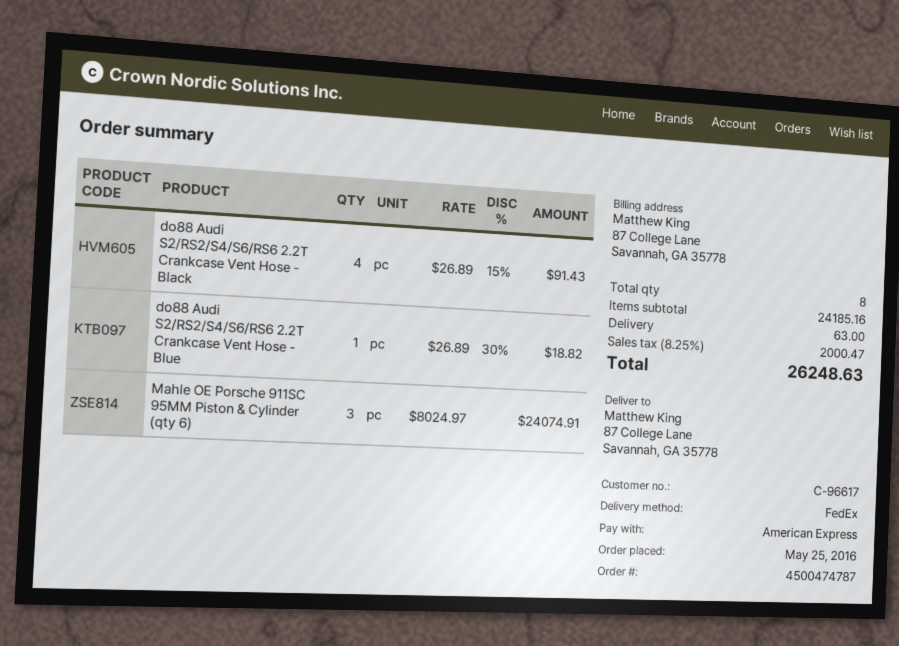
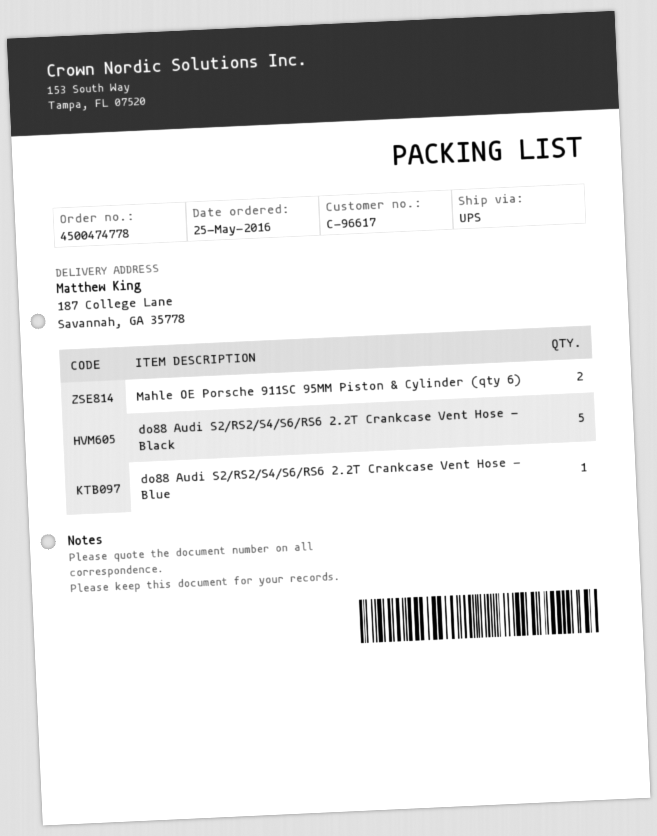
order number: 4500474787 -> 4500474778
shipping method: FedEx -> UPS
ship to: 87 College Lane, Savannah, GA 35778 -> 187 College Lane, Savannah, GA 35778
do88 Audi S2/RS2/S4/S6/RS6 2.2T Crankcase Vent Hose - Black: 4 -> 5
Mahle OE Porsche 911SC 95MM Piston & Cylinder (qty 6): 3 -> 2

